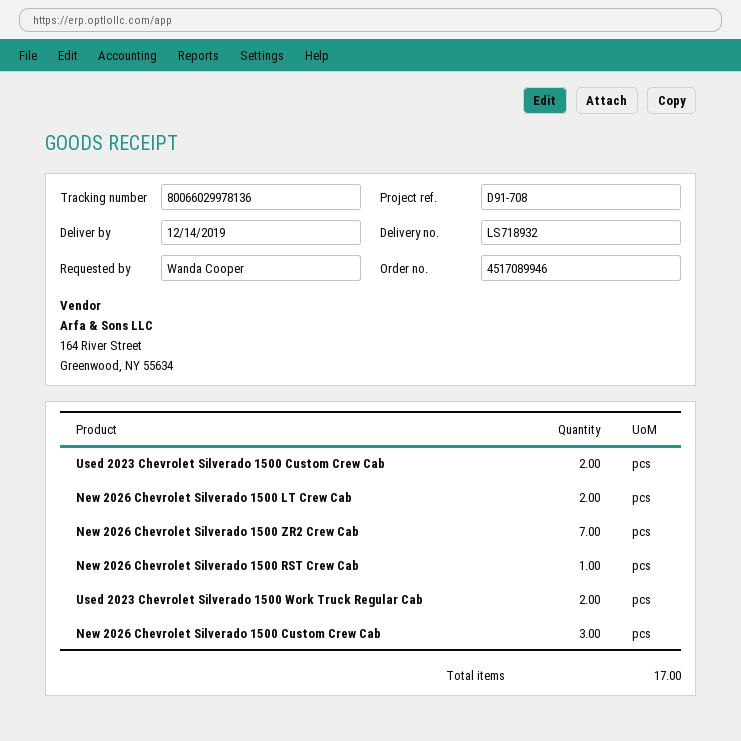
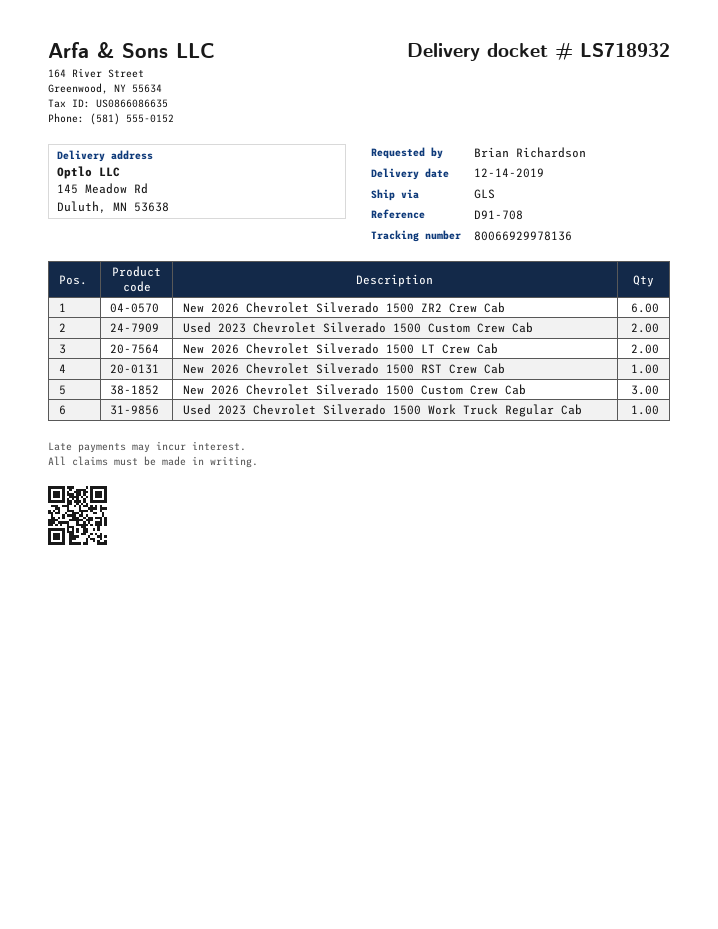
ordered by: Wanda Cooper -> Brian Richardson
tracking number: 80066029978136 -> 80066929978136
New 2026 Chevrolet Silverado 1500 ZR2 Crew Cab: 7 -> 6
Used 2023 Chevrolet Silverado 1500 Work Truck Regular Cab: 2 -> 1

